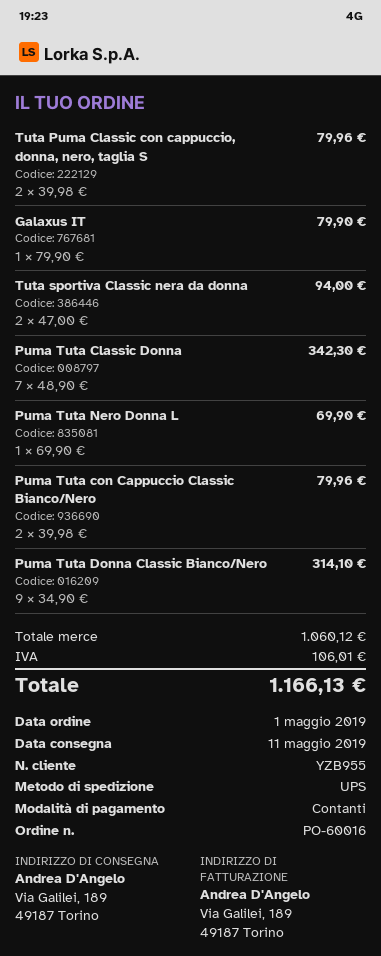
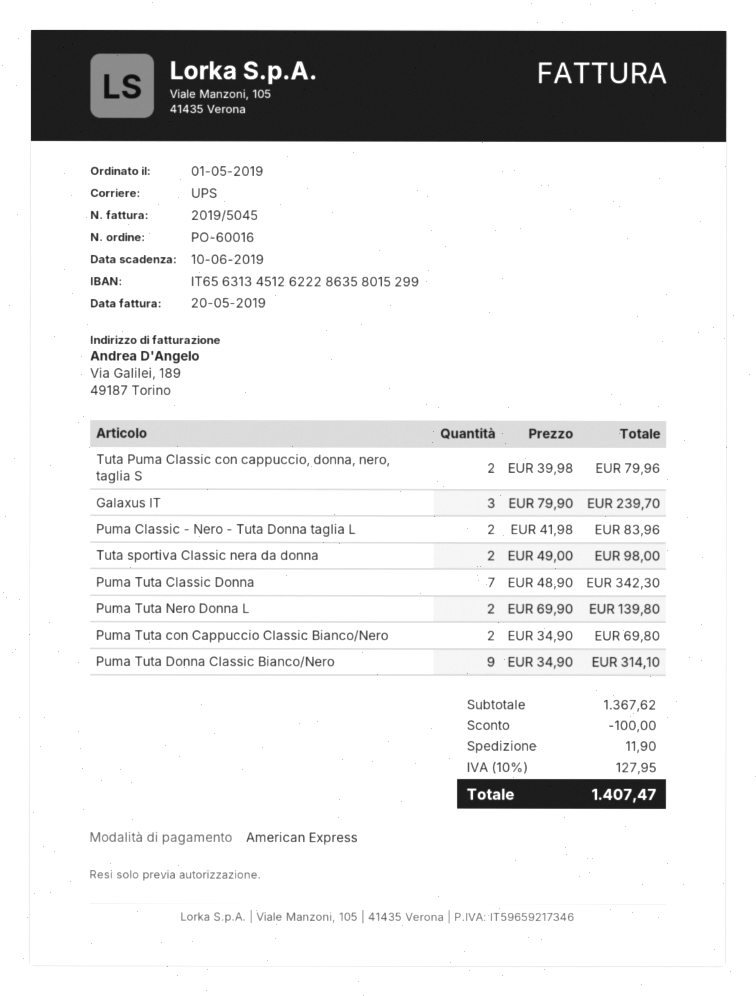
payment method: cash -> American Express
Galaxus IT: 1 x 79.90 = 79.90 -> 3 x 79.90 = 239.70
Tuta sportiva Classic nera da donna: 2 x 47.00 = 94.00 -> 2 x 49.00 = 98.00
Puma Tuta Nero Donna L: 1 x 69.90 = 69.90 -> 2 x 69.90 = 139.80
Puma Tuta con Cappuccio Classic Bianco/Nero: 2 x 39.98 = 79.96 -> 2 x 34.90 = 69.80
Puma Classic - Nero - Tuta Donna taglia L: none -> 2 x 41.98 = 83.96
subtotal: 1060.12 -> 1367.62
discount: none -> 100.00
shipping: none -> 11.90
tax: 106.01 -> 127.95
total: 1166.13 -> 1407.47

